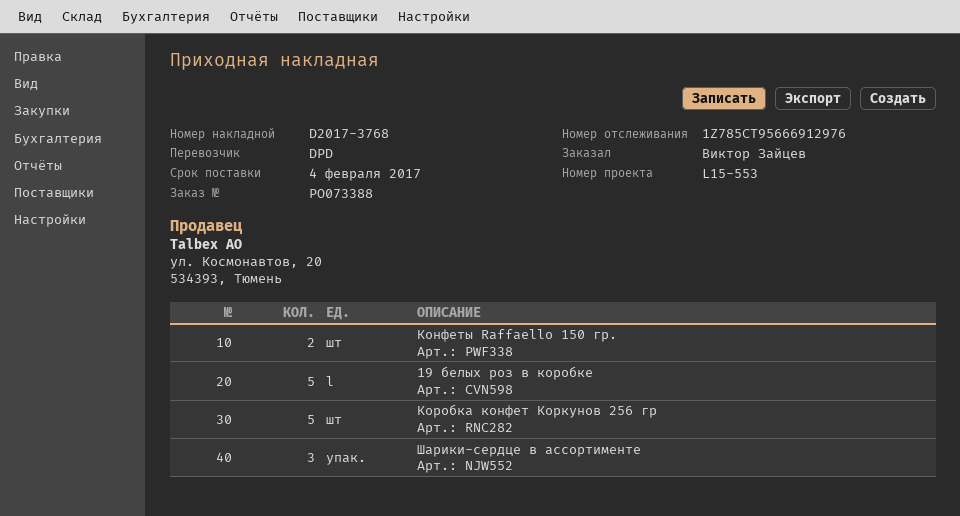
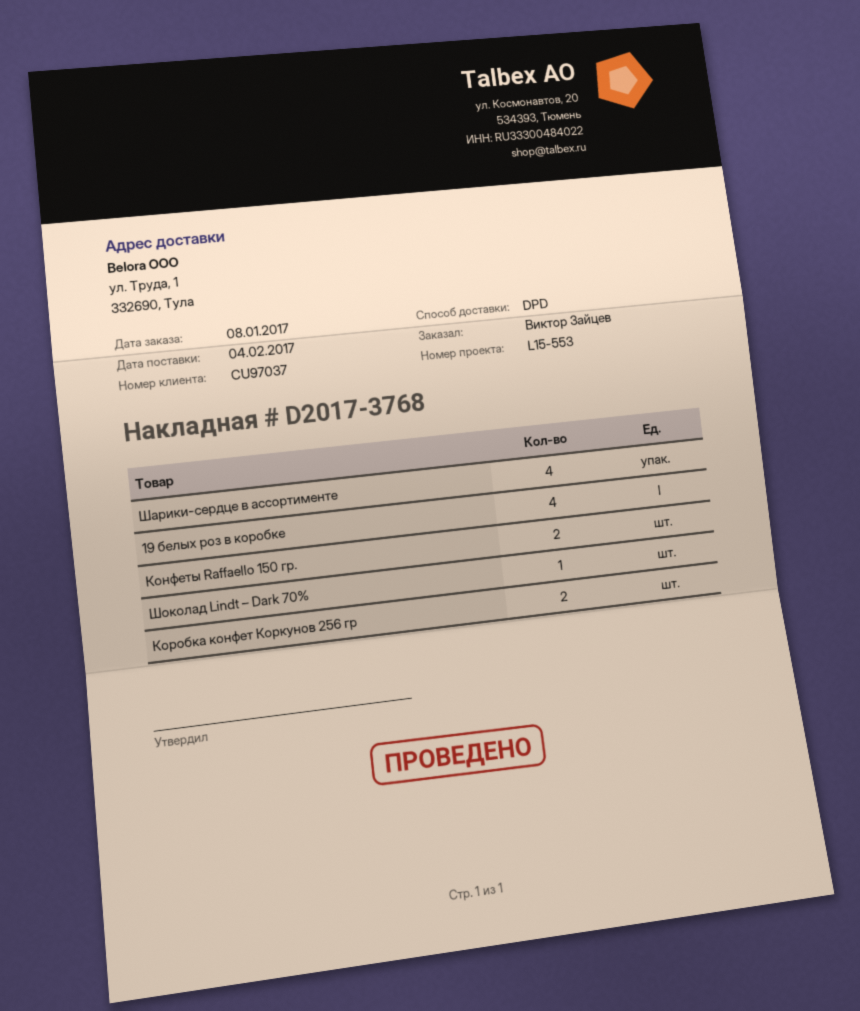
19 белых роз в коробке: 5 -> 4
Коробка конфет Коркунов 256 гр: 5 -> 2
Шарики-сердце в ассортименте: 3 -> 4
Шоколад Lindt – Dark 70%: none -> 1

